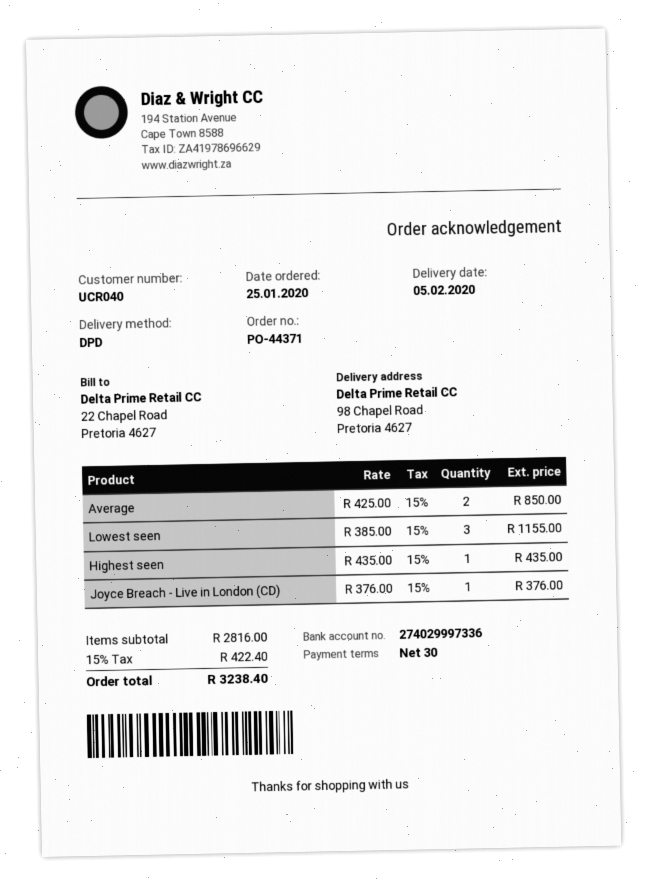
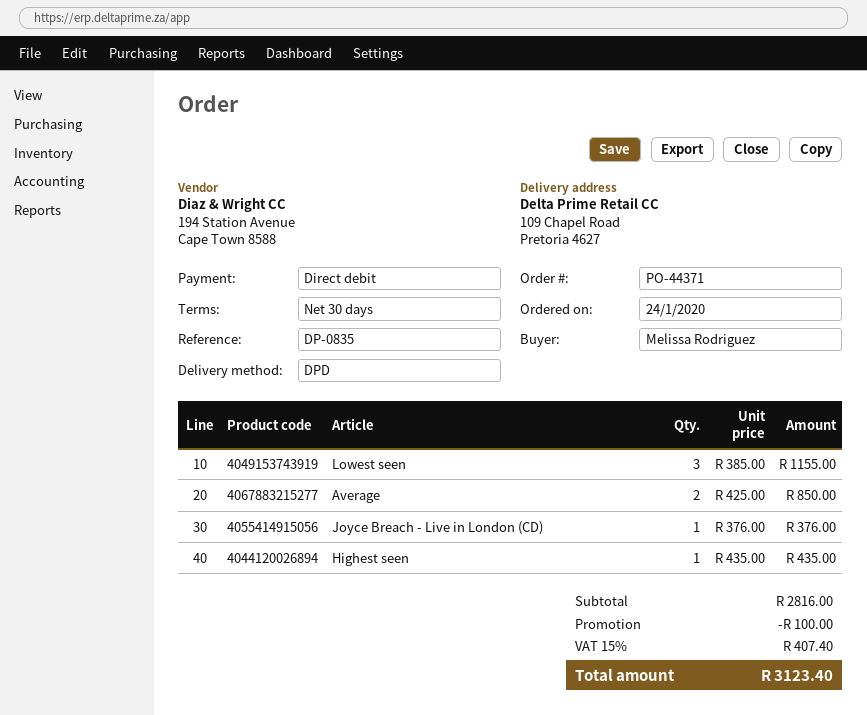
order date: 2020-01-25 -> 2020-01-24
ship to: 98 Chapel Road, Pretoria 4627 -> 109 Chapel Road, Pretoria 4627
discount: none -> 100.00
tax: 15% = 422.40 -> 15% = 407.40
total: 3238.40 -> 3123.40

